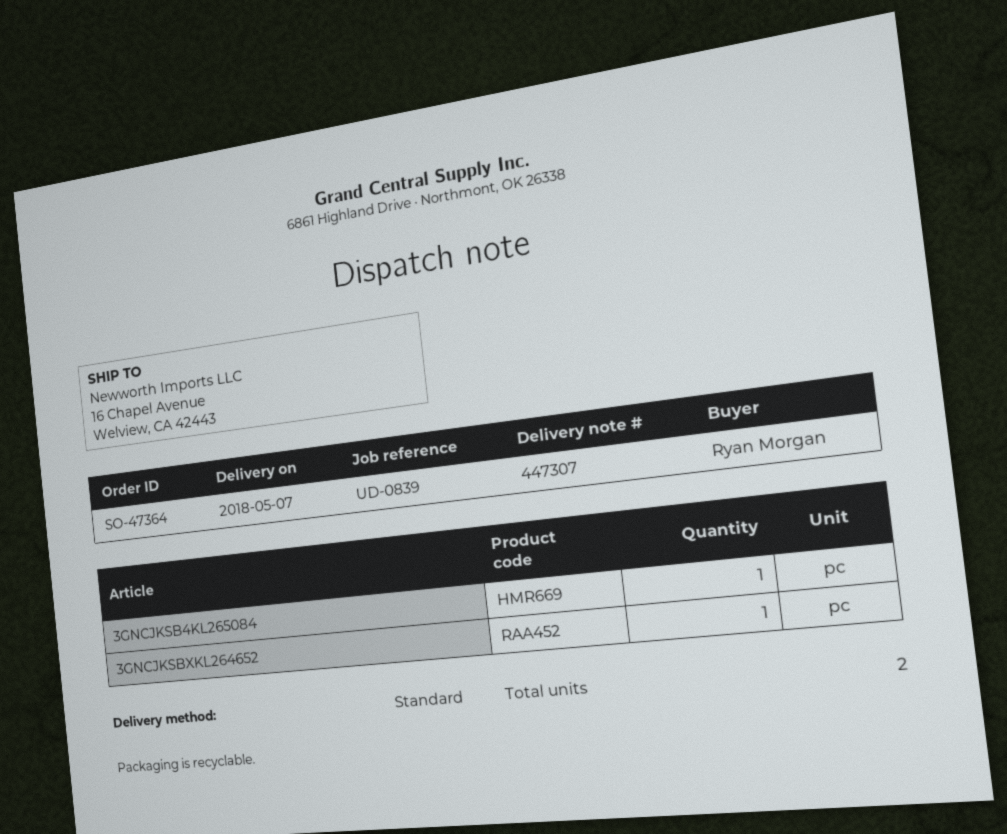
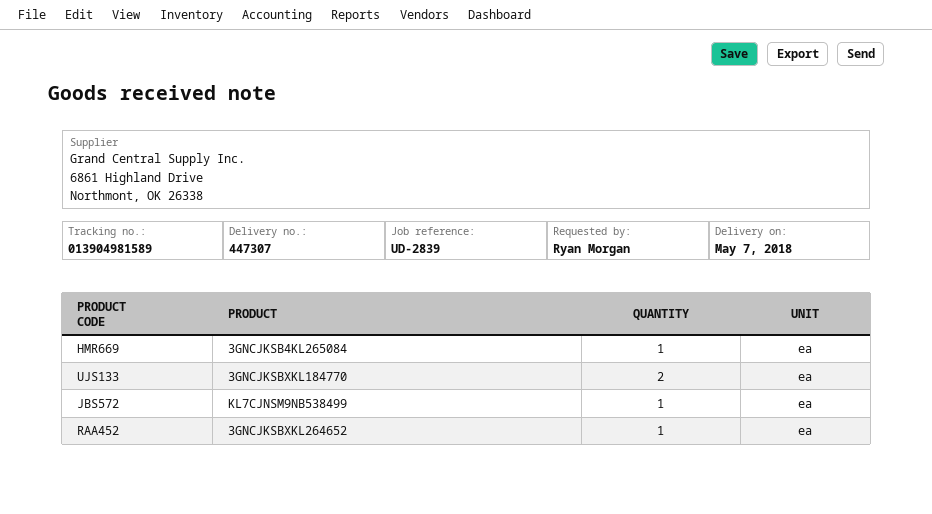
reference: UD-0839 -> UD-2839
3GNCJKSBXKL184770: none -> 2
KL7CJNSM9NB538499: none -> 1

